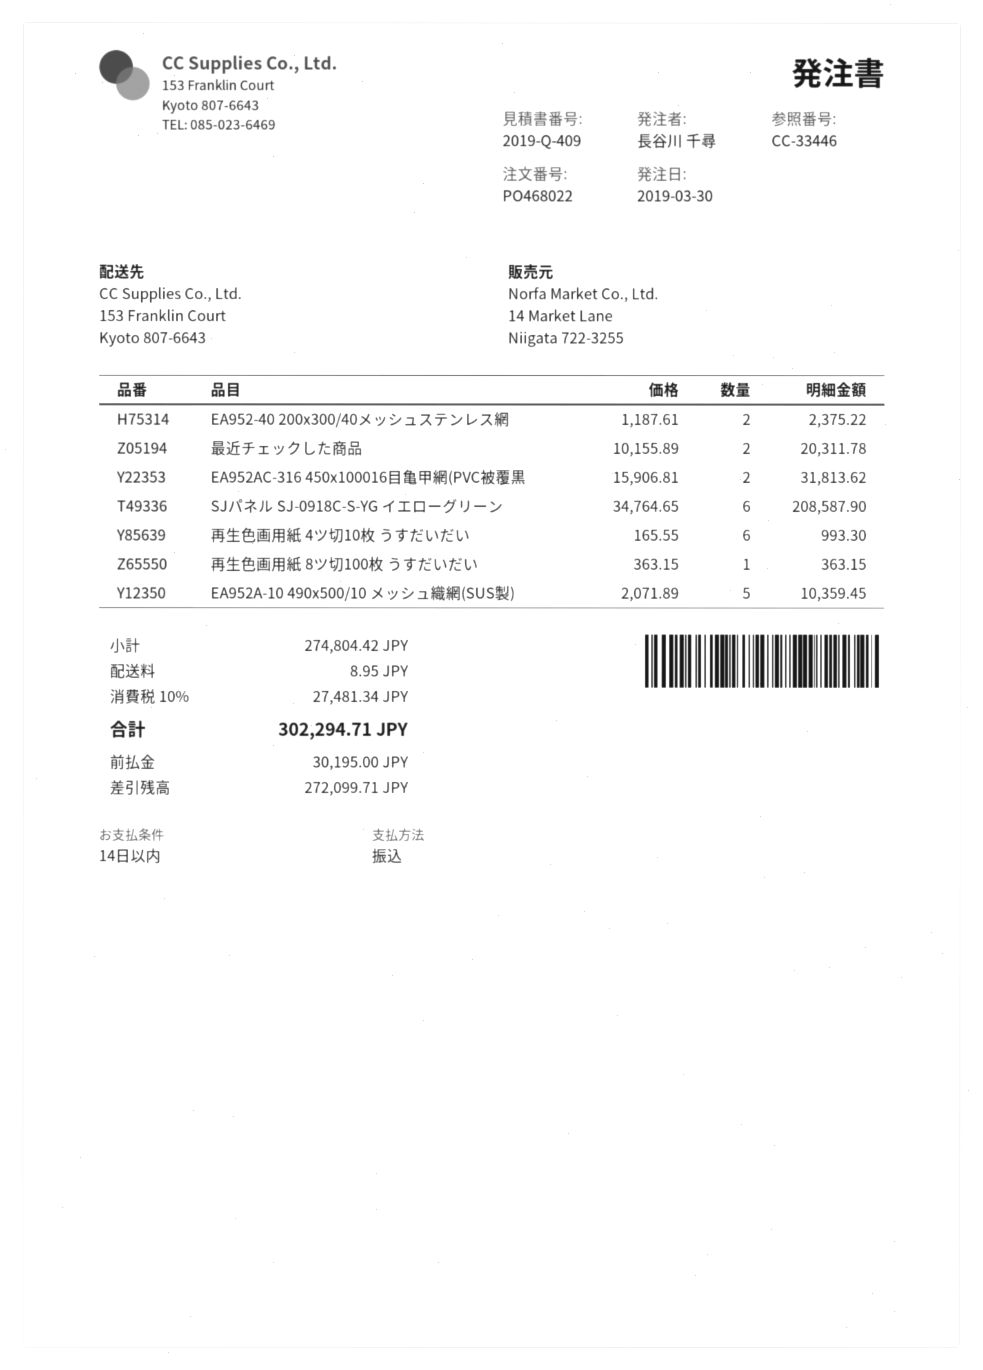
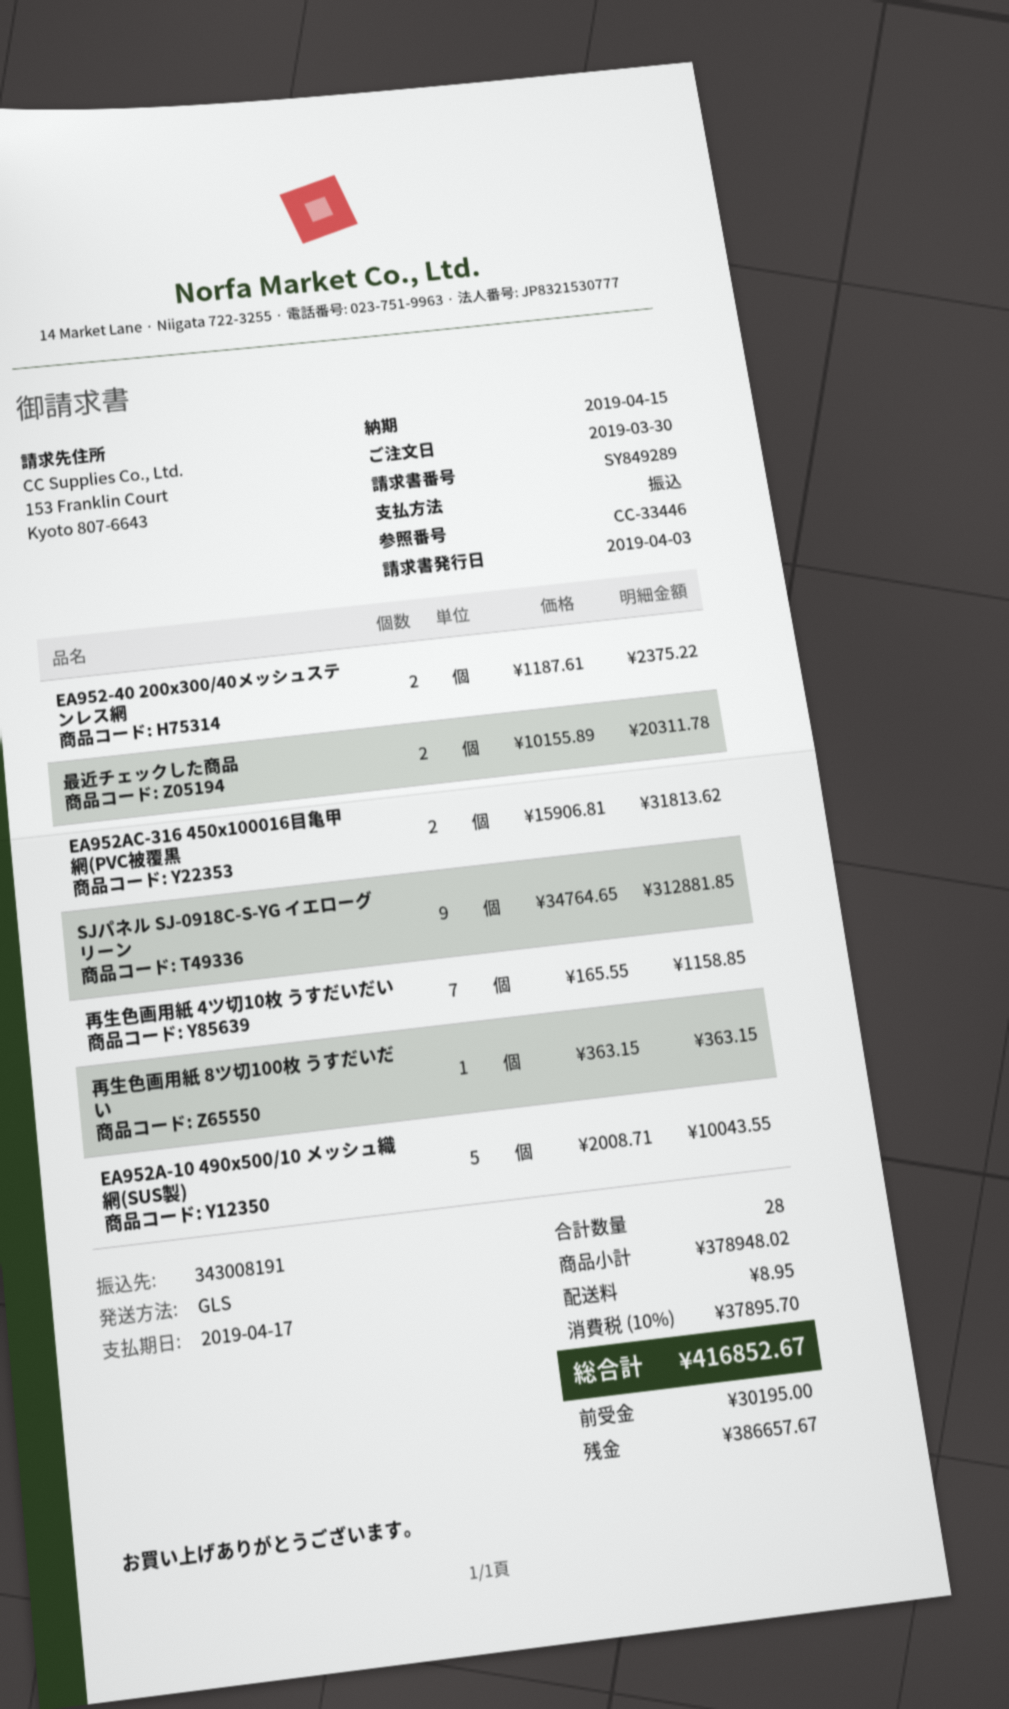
SJパネル SJ-0918C-S-YG イエローグリーン: 6 x 34764.65 = 208587.90 -> 9 x 34764.65 = 312881.85
再生色画用紙 4ツ切10枚 うすだいだい: 6 x 165.55 = 993.30 -> 7 x 165.55 = 1158.85
EA952A-10 490x500/10 メッシュ織網(SUS製): 5 x 2071.89 = 10359.45 -> 5 x 2008.71 = 10043.55
subtotal: 274804.42 -> 378948.02
tax: 10% = 27481.34 -> 10% = 37895.70
total: 302294.71 -> 416852.67
balance: 272099.71 -> 386657.67

